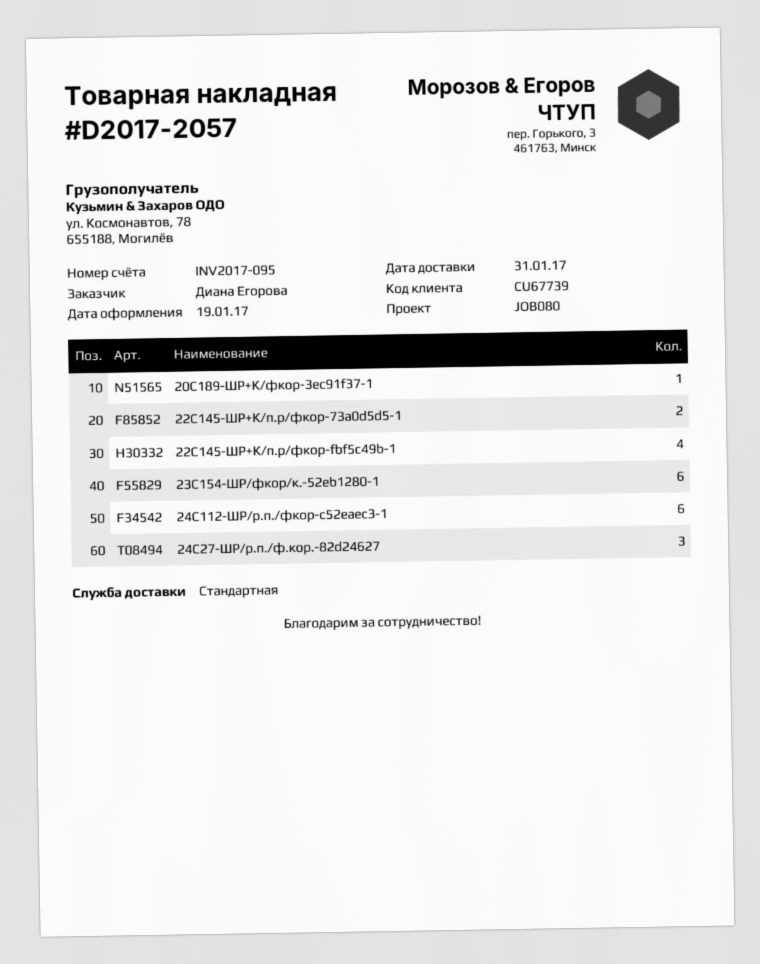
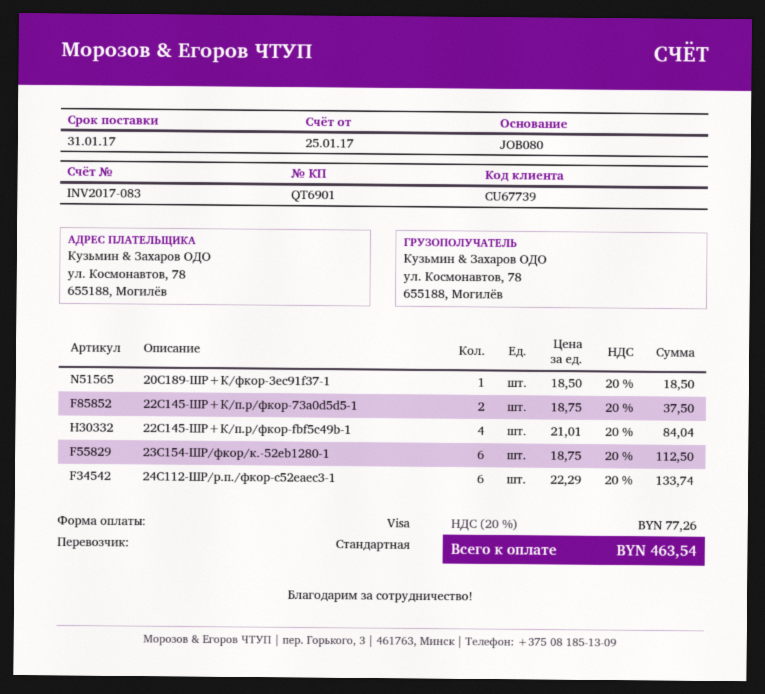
invoice number: INV2017-095 -> INV2017-083
24С27-ШР/р.п./ф.кор.-82d24627: 3 -> none

